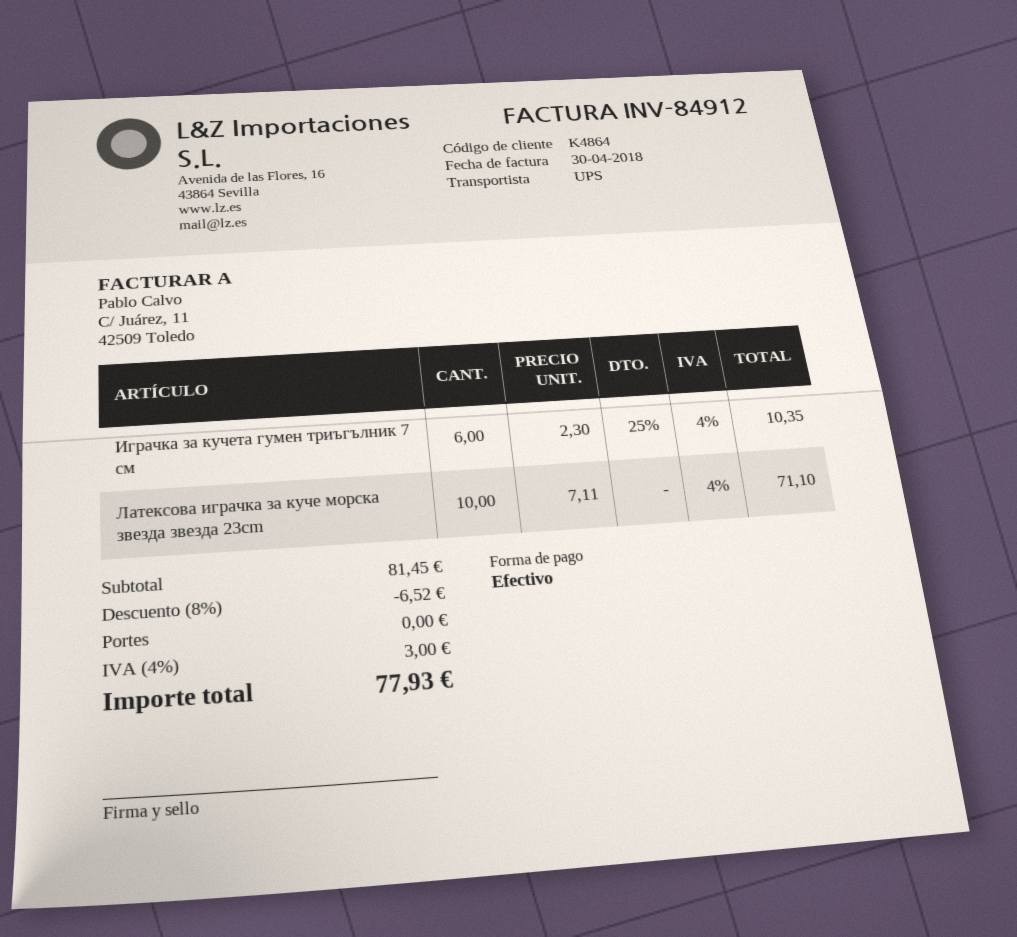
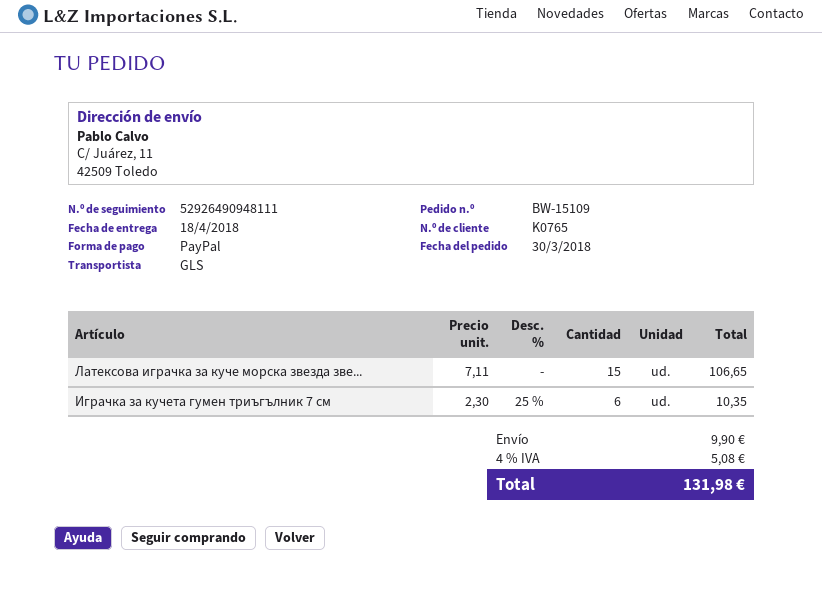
customer number: K4864 -> K0765
payment method: cash -> PayPal
shipping method: UPS -> GLS
Латексова играчка за куче морска звезда звезда 23cm: 10 x 7.11 = 71.10 -> 15 x 7.11 = 106.65
discount: 8% = 6.52 -> none
shipping: 0.00 -> 9.90
tax: 4% = 3.00 -> 4% = 5.08
total: 77.93 -> 131.98

